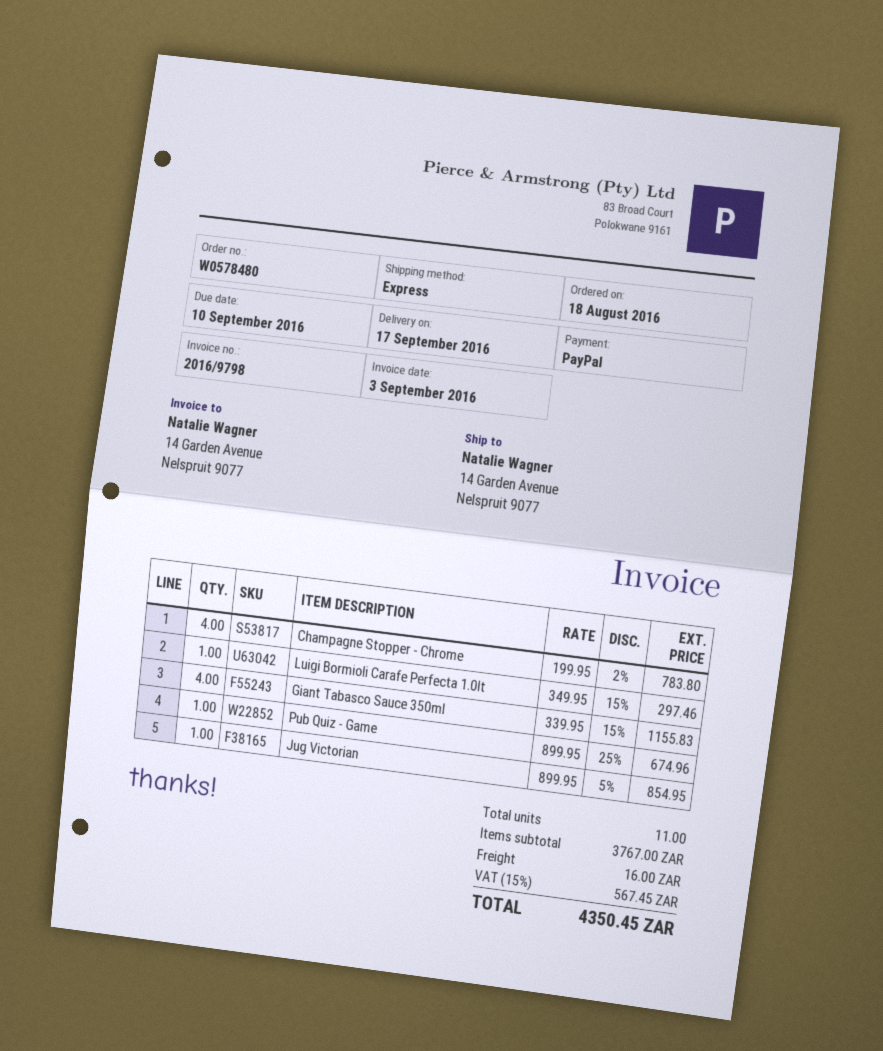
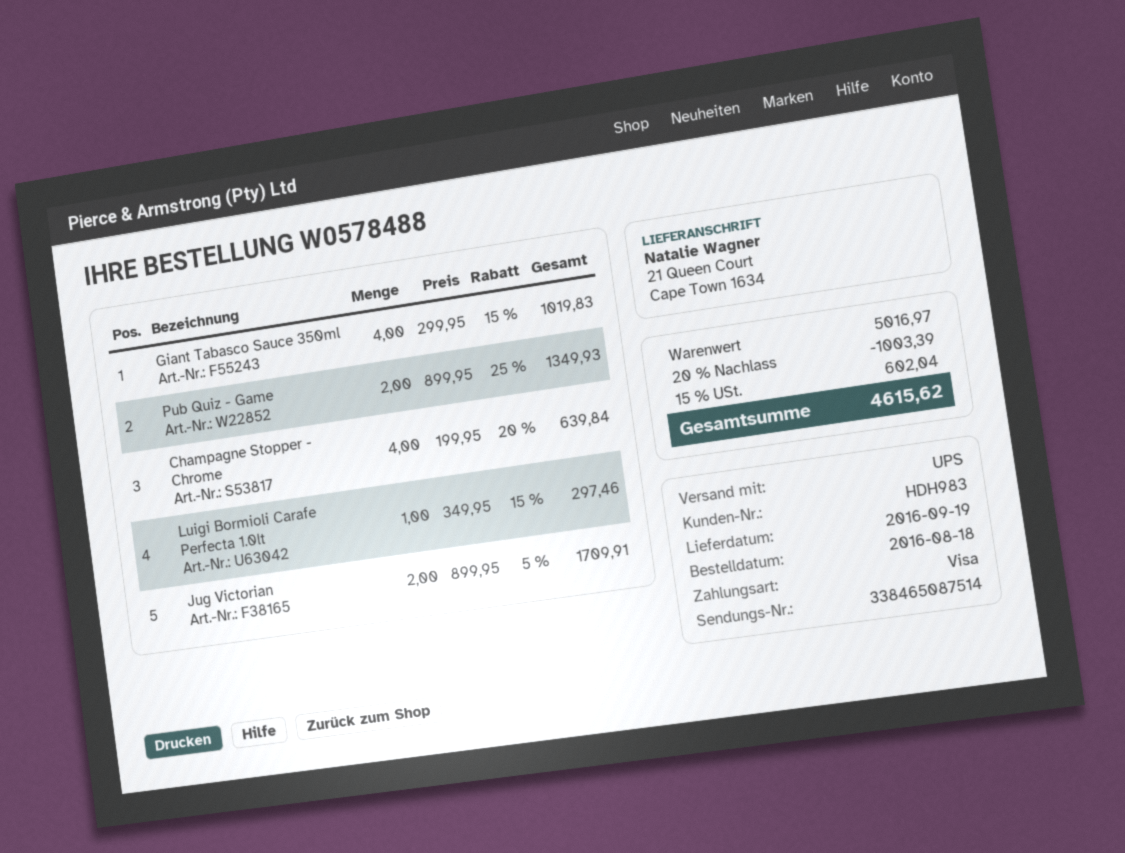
order number: W0578480 -> W0578488
delivery date: 2016-09-17 -> 2016-09-19
payment method: PayPal -> Visa
shipping method: express -> UPS
ship to: 14 Garden Avenue, Nelspruit 9077 -> 21 Queen Court, Cape Town 1634
Champagne Stopper - Chrome: 4 x 199.95 - 2% = 783.80 -> 4 x 199.95 - 20% = 639.84
Giant Tabasco Sauce 350ml: 4 x 339.95 - 15% = 1155.83 -> 4 x 299.95 - 15% = 1019.83
Pub Quiz - Game: 1 x 899.95 - 25% = 674.96 -> 2 x 899.95 - 25% = 1349.93
Jug Victorian: 1 x 899.95 - 5% = 854.95 -> 2 x 899.95 - 5% = 1709.91
subtotal: 3767.00 -> 5016.97
discount: none -> 20% = 1003.39
shipping: 16.00 -> none
tax: 15% = 567.45 -> 15% = 602.04
total: 4350.45 -> 4615.62

